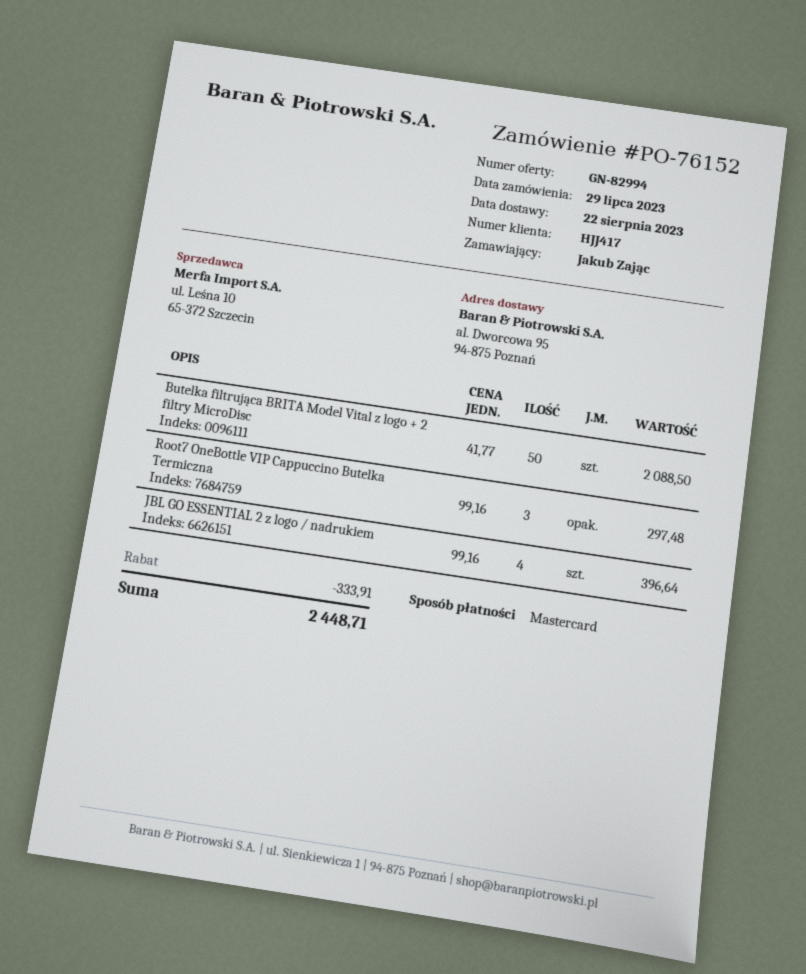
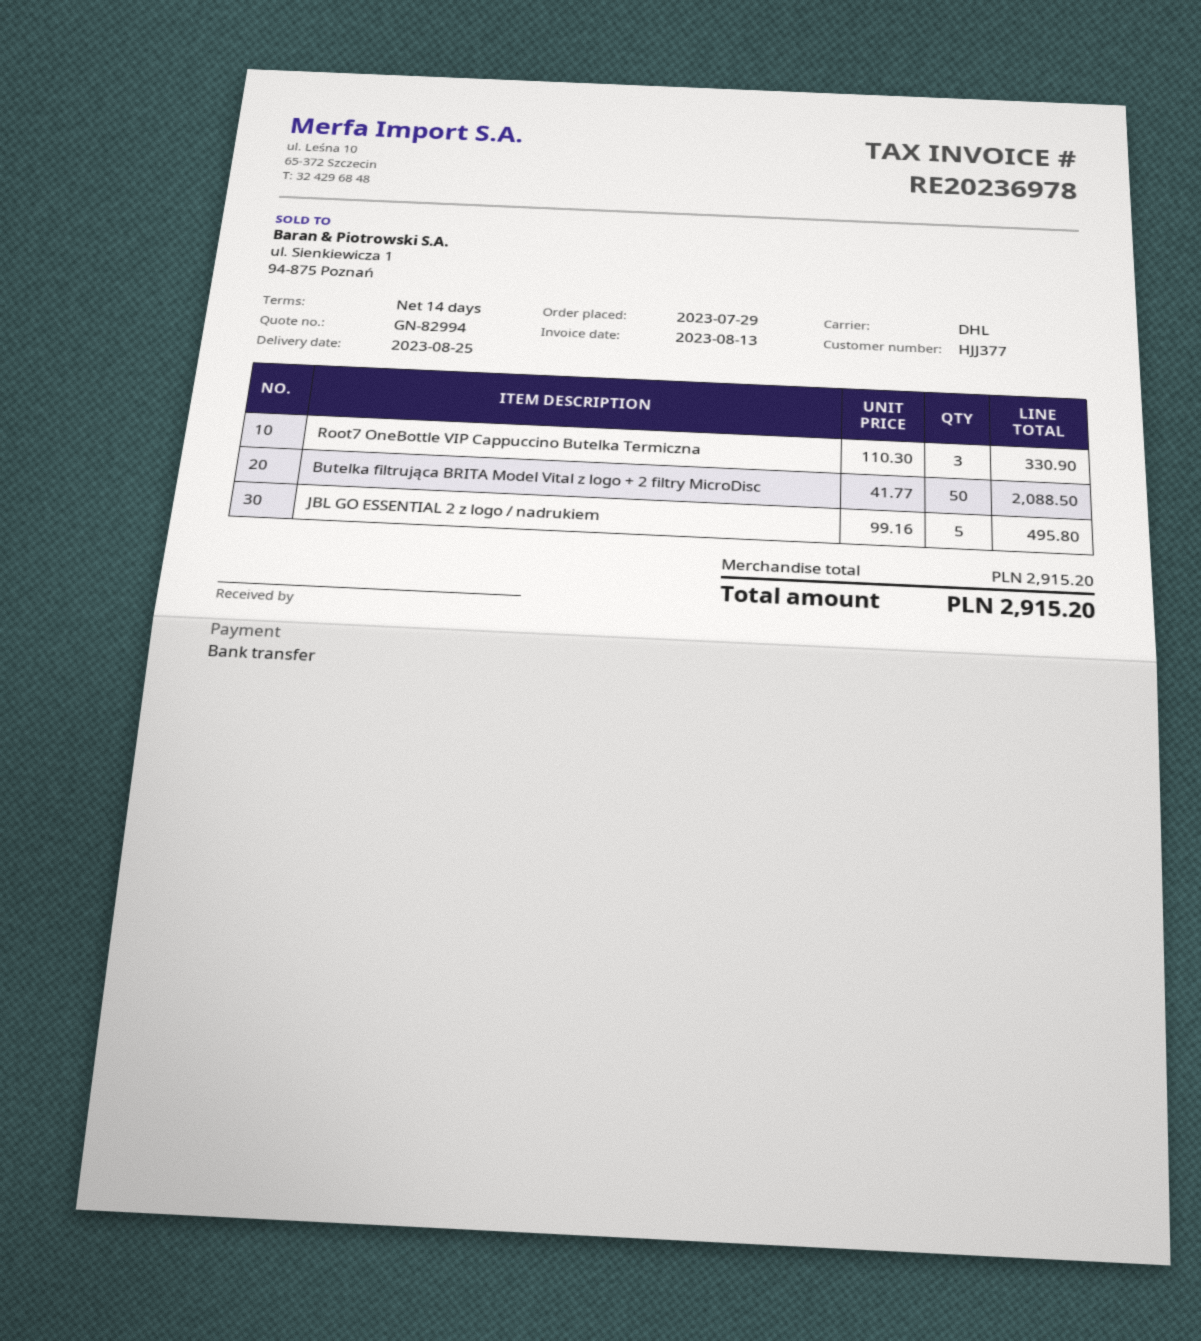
delivery date: 2023-08-22 -> 2023-08-25
customer number: HJJ417 -> HJJ377
payment method: Mastercard -> bank transfer
Root7 OneBottle VIP Cappuccino Butelka Termiczna: 3 x 99.16 = 297.48 -> 3 x 110.30 = 330.90
JBL GO ESSENTIAL 2 z logo / nadrukiem: 4 x 99.16 = 396.64 -> 5 x 99.16 = 495.80
discount: 333.91 -> none
total: 2448.71 -> 2915.20

